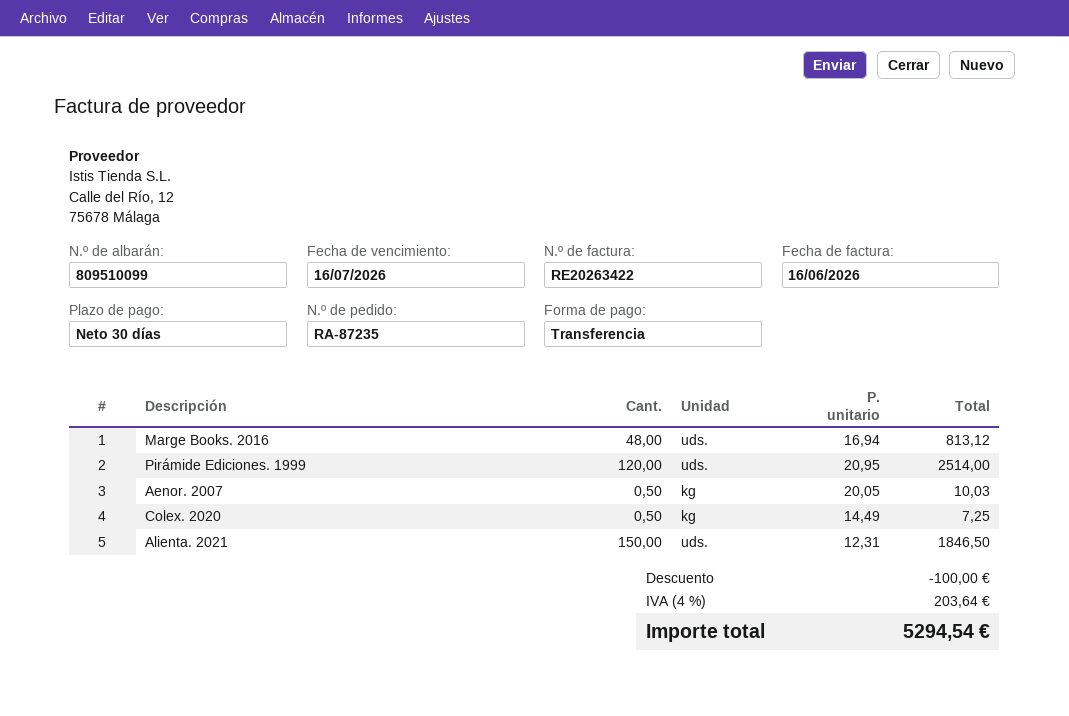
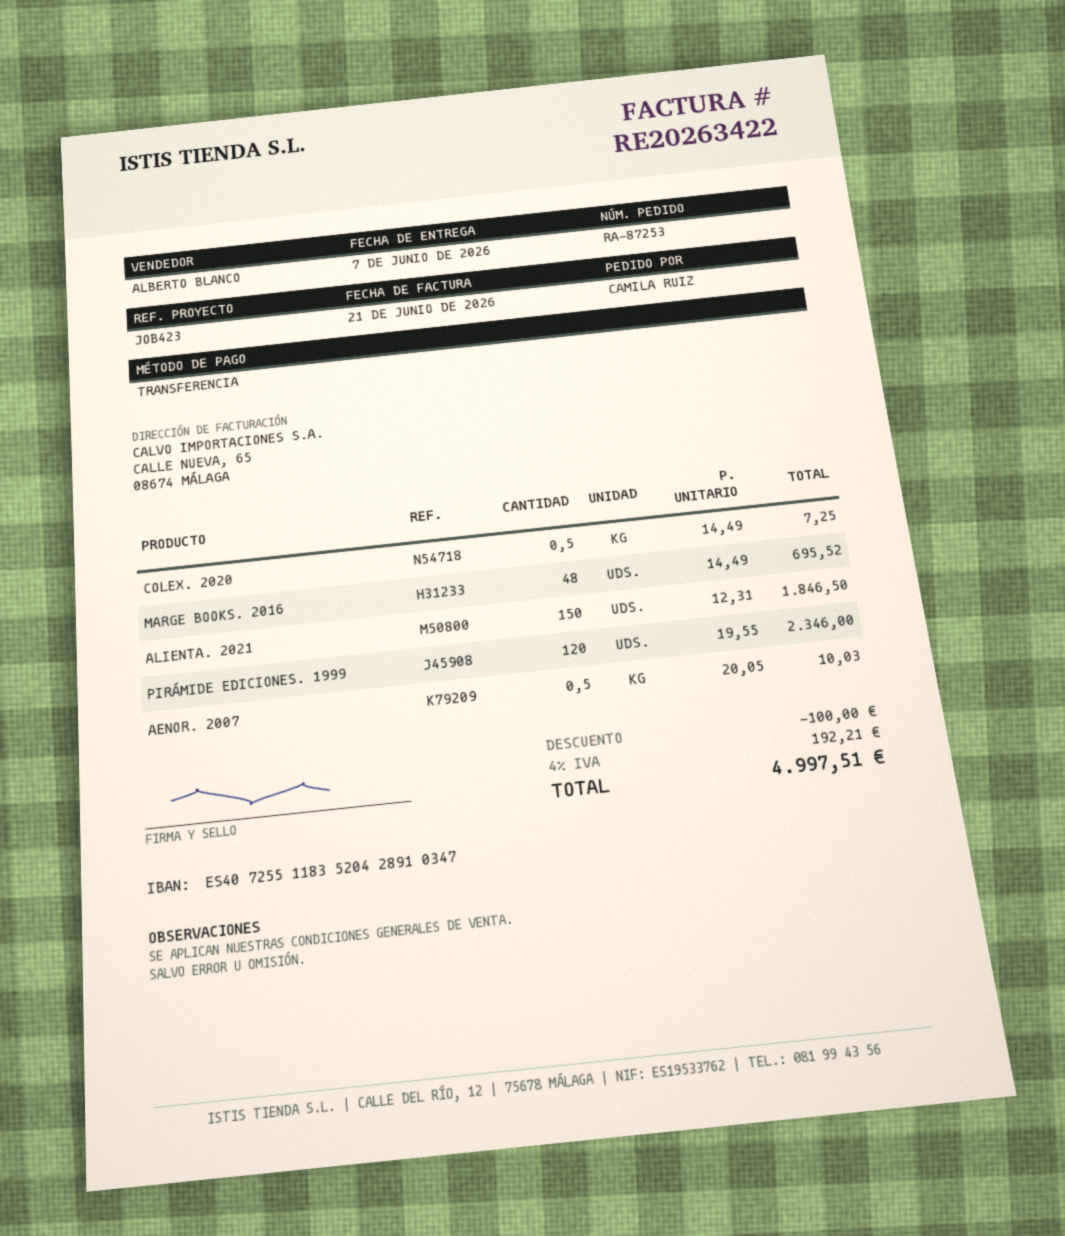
order number: RA-87235 -> RA-87253
invoice date: 2026-06-16 -> 2026-06-21
Marge Books. 2016: 48 x 16.94 = 813.12 -> 48 x 14.49 = 695.52
Pirámide Ediciones. 1999: 120 x 20.95 = 2514.00 -> 120 x 19.55 = 2346.00
tax: 4% = 203.64 -> 4% = 192.21
total: 5294.54 -> 4997.51

